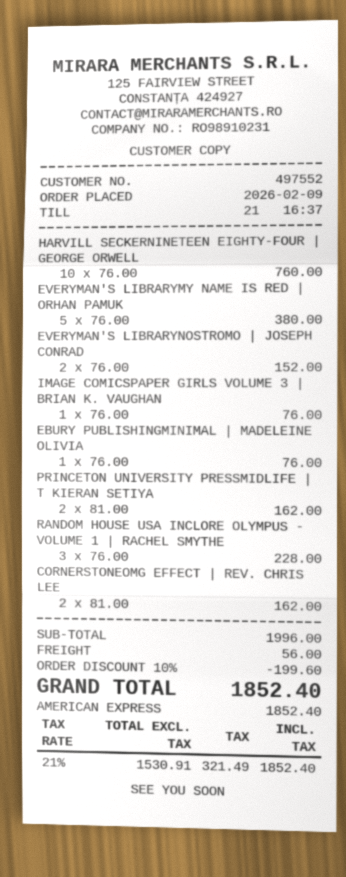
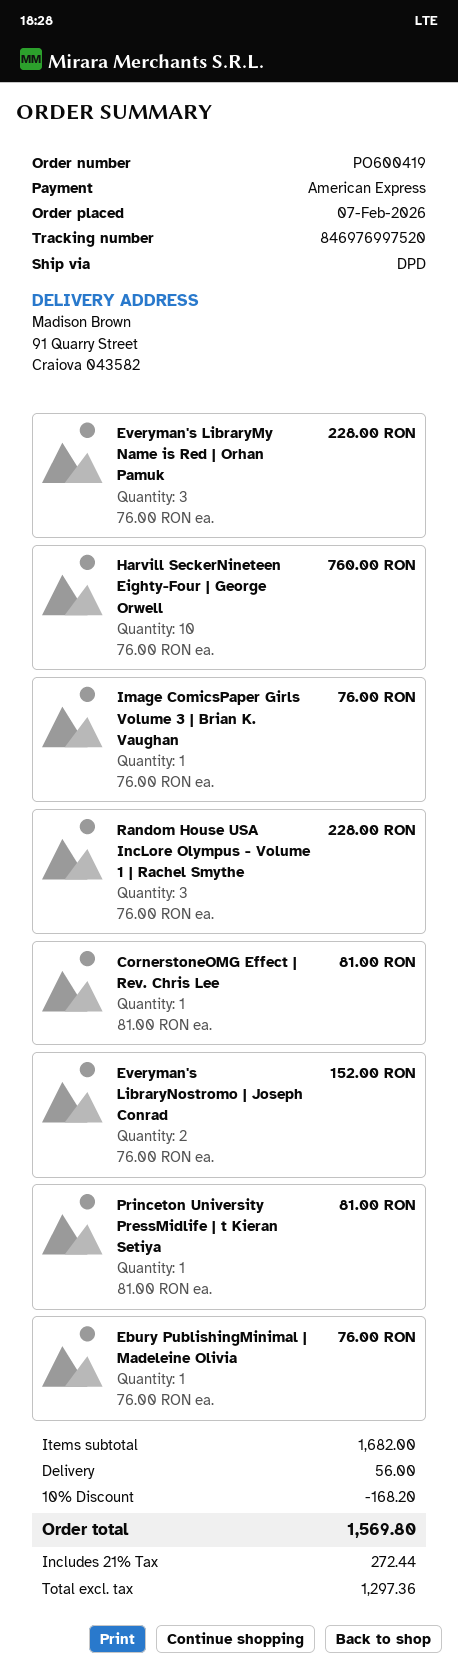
order date: 2026-02-09 -> 2026-02-07
EVERYMAN'S LIBRARYMY NAME IS RED | ORHAN PAMUK: 5 x 76.00 = 380.00 -> 3 x 76.00 = 228.00
PRINCETON UNIVERSITY PRESSMIDLIFE | T KIERAN SETIYA: 2 x 81.00 = 162.00 -> 1 x 81.00 = 81.00
CORNERSTONEOMG EFFECT | REV. CHRIS LEE: 2 x 81.00 = 162.00 -> 1 x 81.00 = 81.00
subtotal: 1996.00 -> 1682.00
discount: 10% = 199.60 -> 10% = 168.20
net: 1530.91 -> 1297.36
tax: 21% = 321.49 -> 21% = 272.44
total: 1852.40 -> 1569.80

